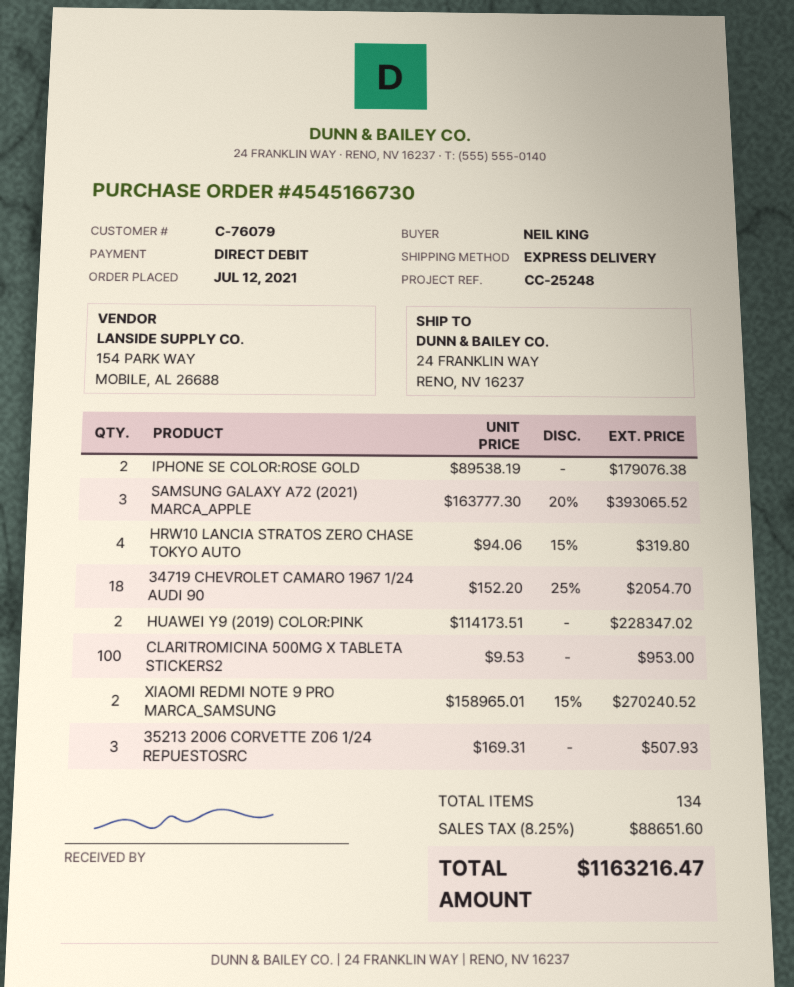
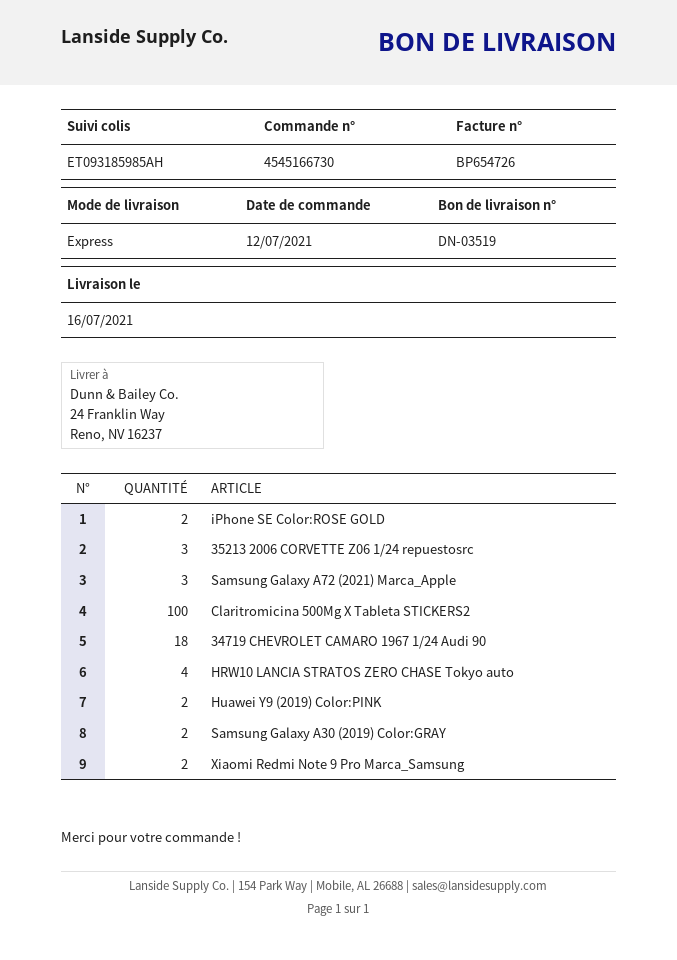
Samsung Galaxy A30 (2019) Color:GRAY: none -> 2

